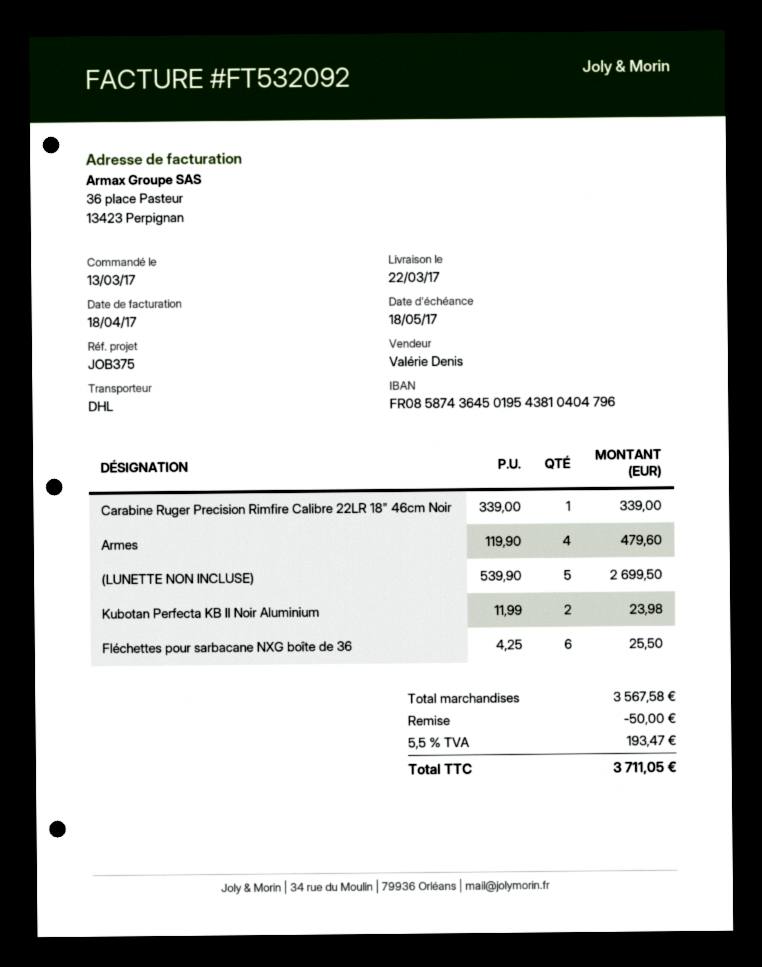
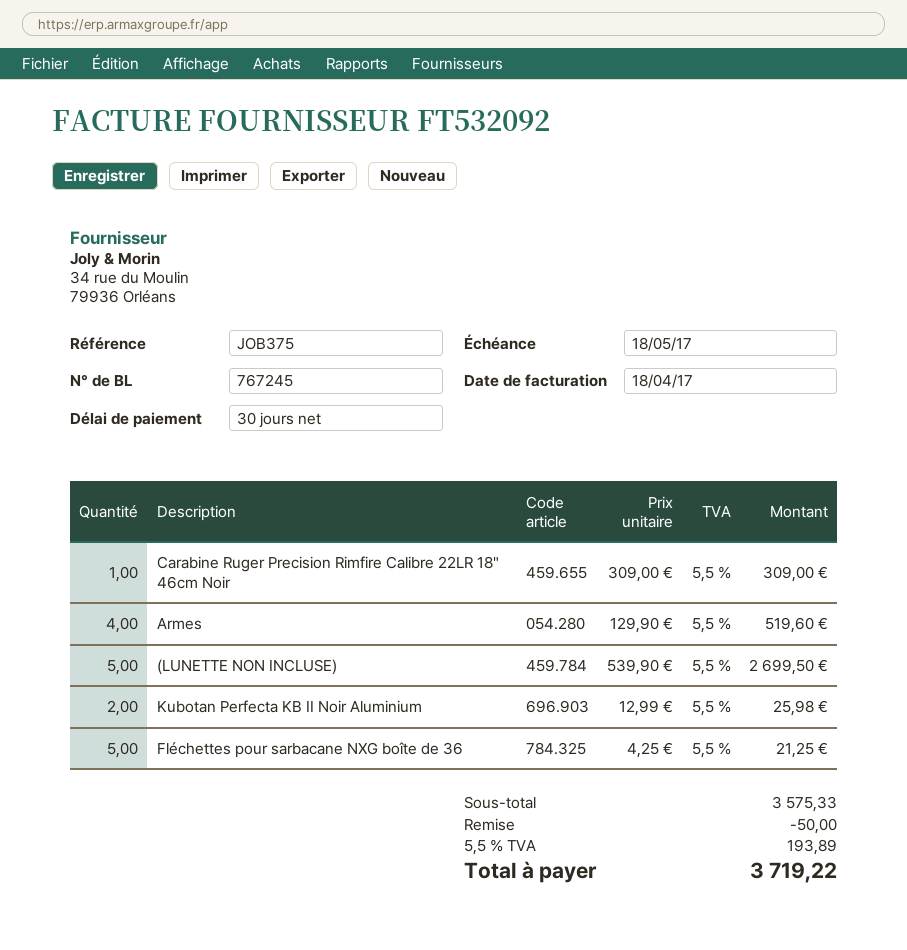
Carabine Ruger Precision Rimfire Calibre 22LR 18" 46cm Noir: 1 x 339.00 = 339.00 -> 1 x 309.00 = 309.00
Armes: 4 x 119.90 = 479.60 -> 4 x 129.90 = 519.60
Kubotan Perfecta KB II Noir Aluminium: 2 x 11.99 = 23.98 -> 2 x 12.99 = 25.98
Fléchettes pour sarbacane NXG boîte de 36: 6 x 4.25 = 25.50 -> 5 x 4.25 = 21.25
subtotal: 3567.58 -> 3575.33
tax: 5.5% = 193.47 -> 5.5% = 193.89
total: 3711.05 -> 3719.22

